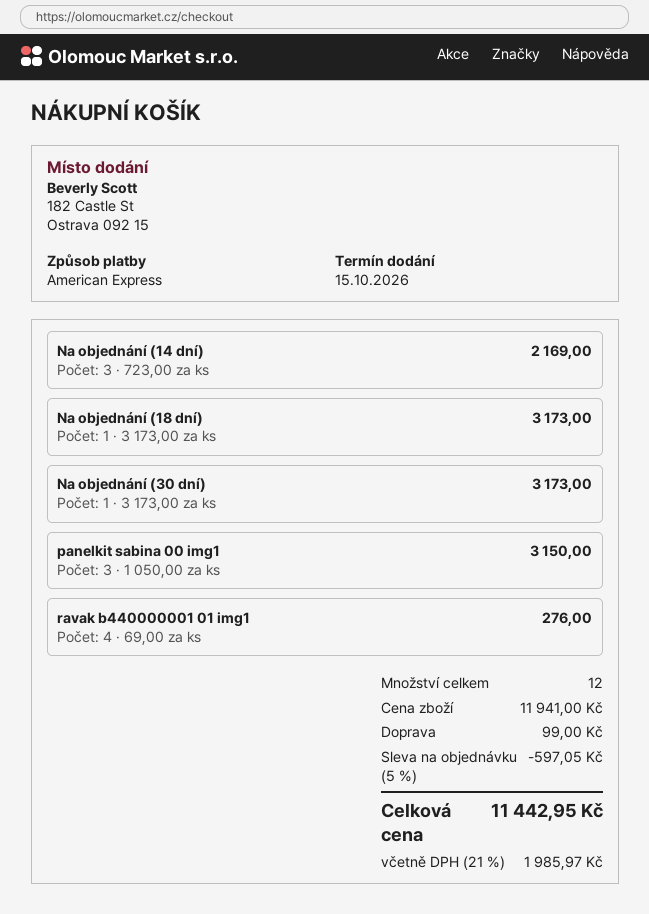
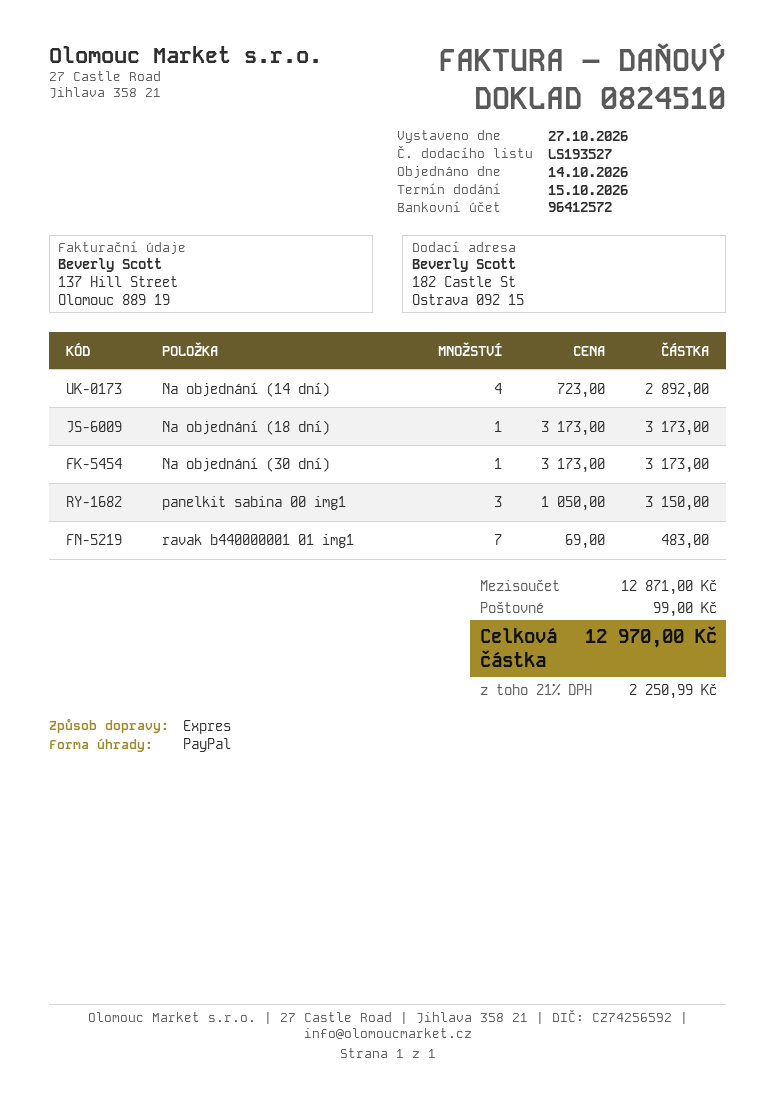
payment method: American Express -> PayPal
Na objednání (14 dní): 3 x 723.00 = 2169.00 -> 4 x 723.00 = 2892.00
ravak b440000001 01 img1: 4 x 69.00 = 276.00 -> 7 x 69.00 = 483.00
subtotal: 11941.00 -> 12871.00
discount: 5% = 597.05 -> none
tax: 21% = 1985.97 -> 21% = 2250.99
total: 11442.95 -> 12970.00

